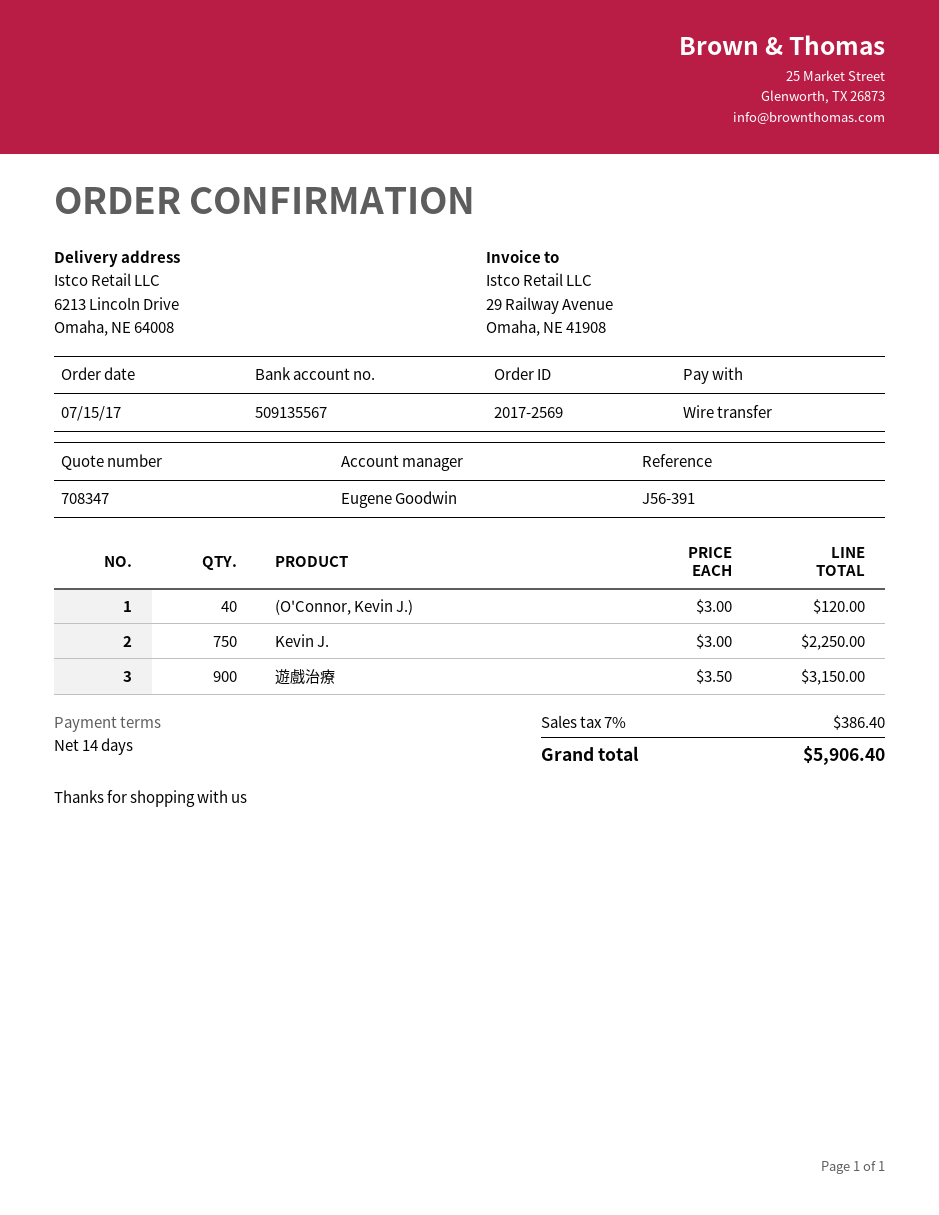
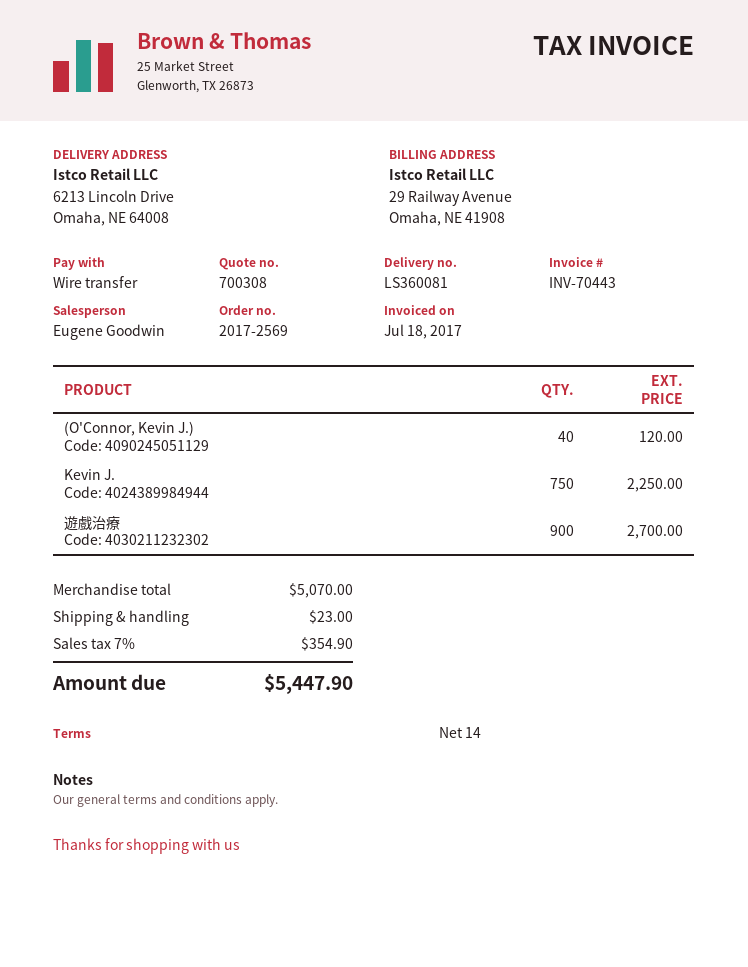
quote number: 708347 -> 700308
遊戲治療: 900 for 3150.00 -> 900 for 2700.00
shipping: none -> 23.00
tax: 7% = 386.40 -> 7% = 354.90
total: 5906.40 -> 5447.90

